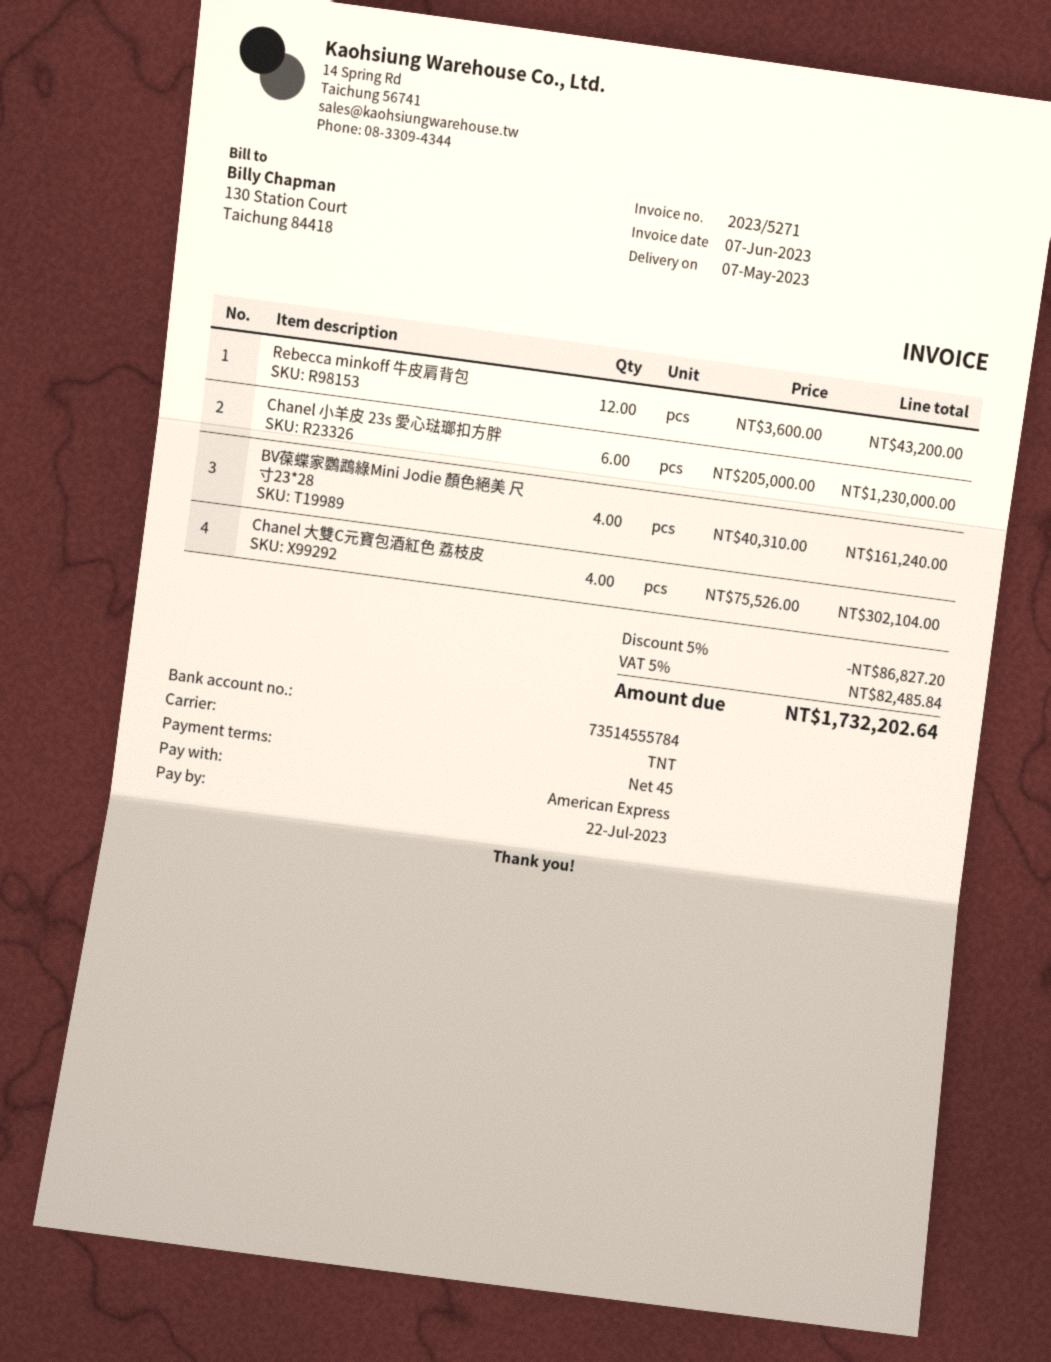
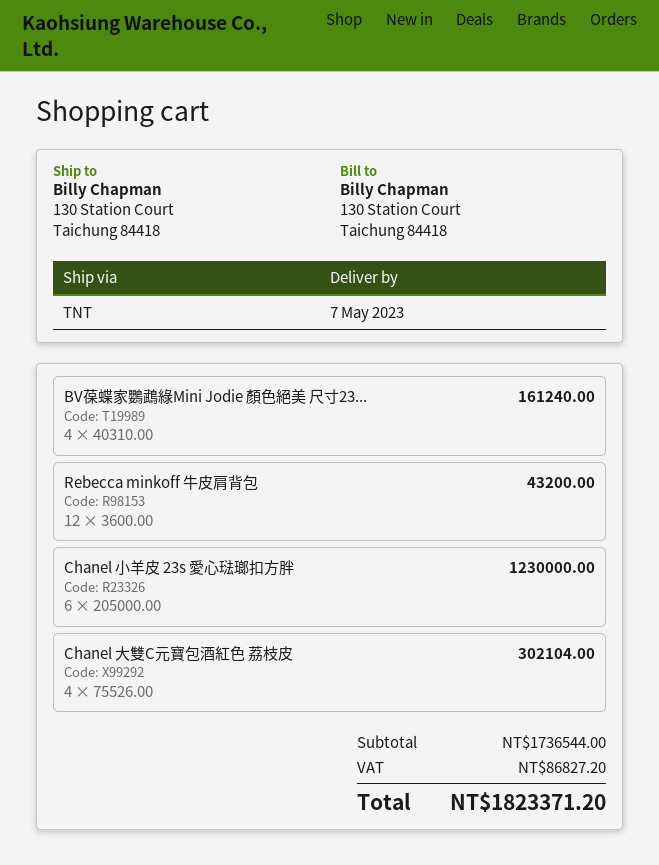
discount: 5% = 86827.20 -> none
tax: 82485.84 -> 86827.20
total: 1732202.64 -> 1823371.20

